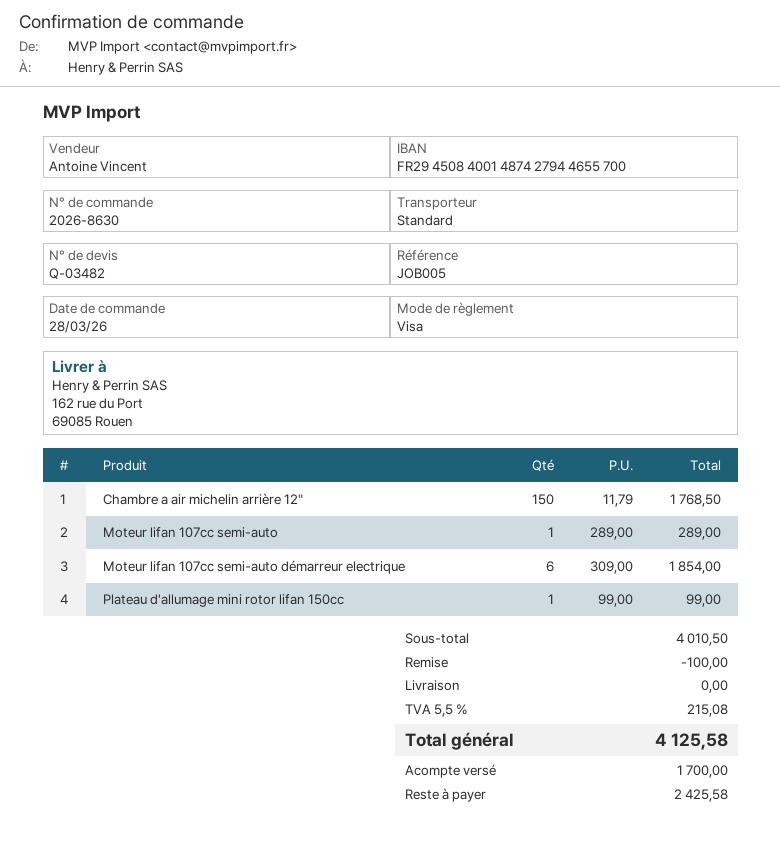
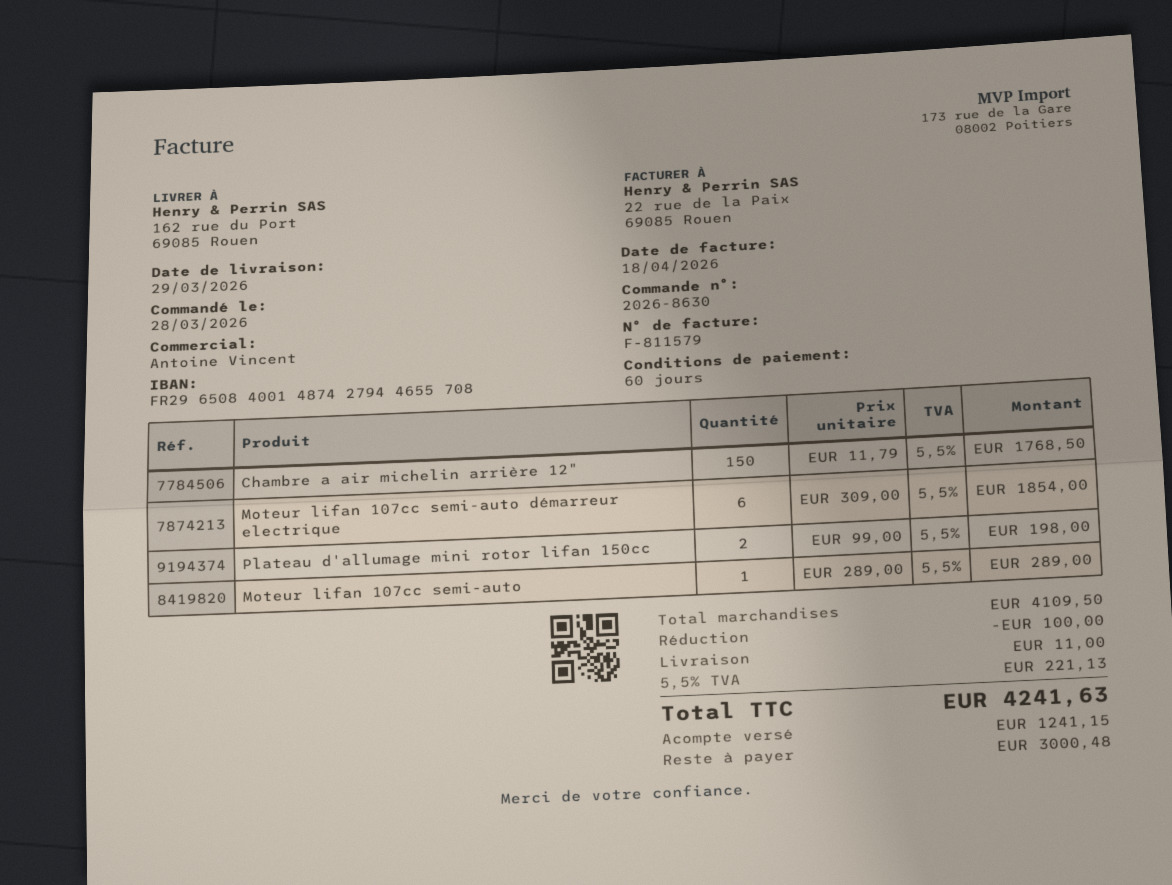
bank account: FR2945084001487427944655700 -> FR2965084001487427944655708
Plateau d'allumage mini rotor lifan 150cc: 1 x 99.00 = 99.00 -> 2 x 99.00 = 198.00
subtotal: 4010.50 -> 4109.50
shipping: 0.00 -> 11.00
tax: 5.5% = 215.08 -> 5.5% = 221.13
total: 4125.58 -> 4241.63
deposit: 1700.00 -> 1241.15
balance: 2425.58 -> 3000.48

